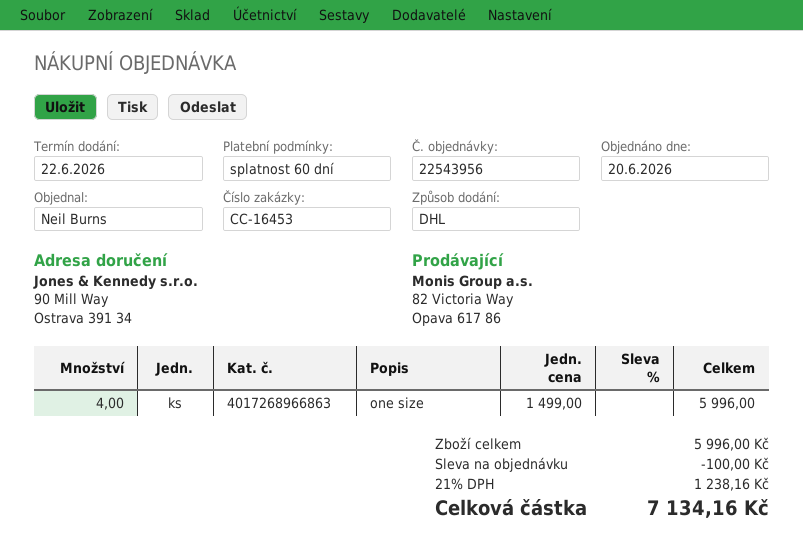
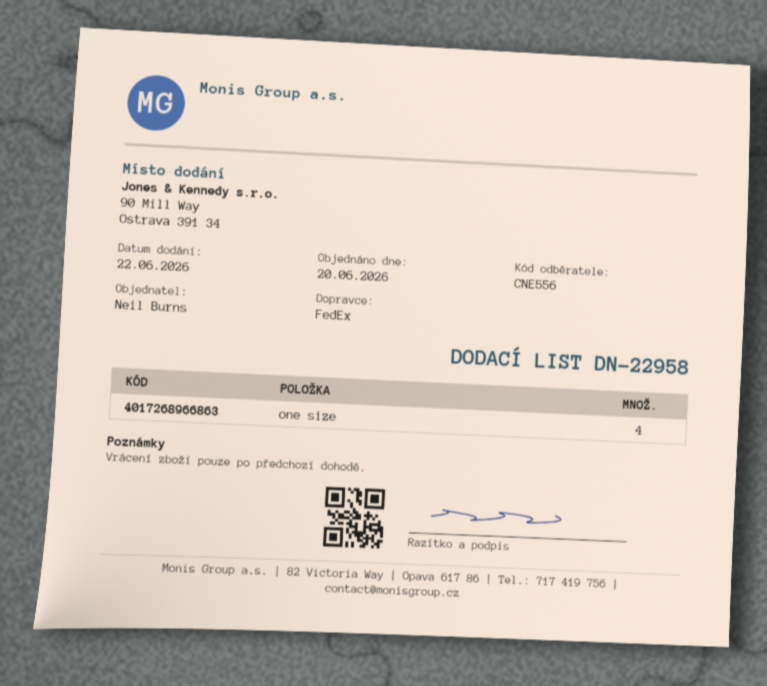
shipping method: DHL -> FedEx

